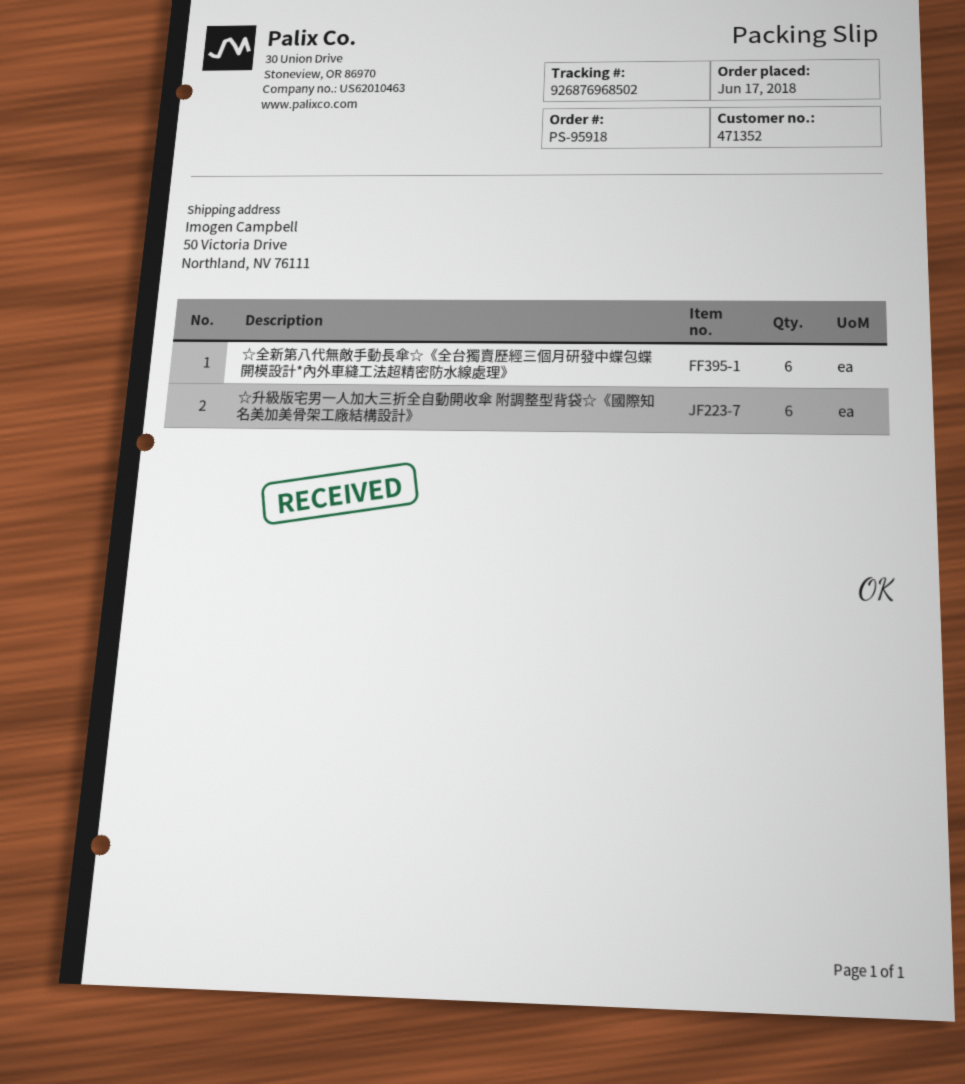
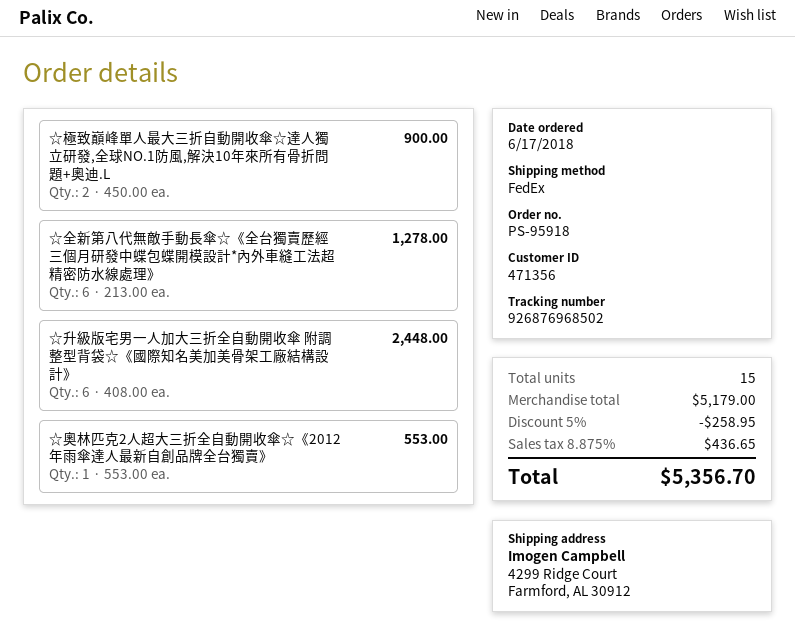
customer number: 471352 -> 471356
ship to: 50 Victoria Drive, Northland, NV 76111 -> 4299 Ridge Court, Farmford, AL 30912
☆極致巔峰單人最大三折自動開收傘☆達人獨立研發,全球NO.1防風,解決10年來所有骨折問題+奧迪.L: none -> 2
☆奧林匹克2人超大三折全自動開收傘☆《2012年雨傘達人最新自創品牌全台獨賣》: none -> 1

